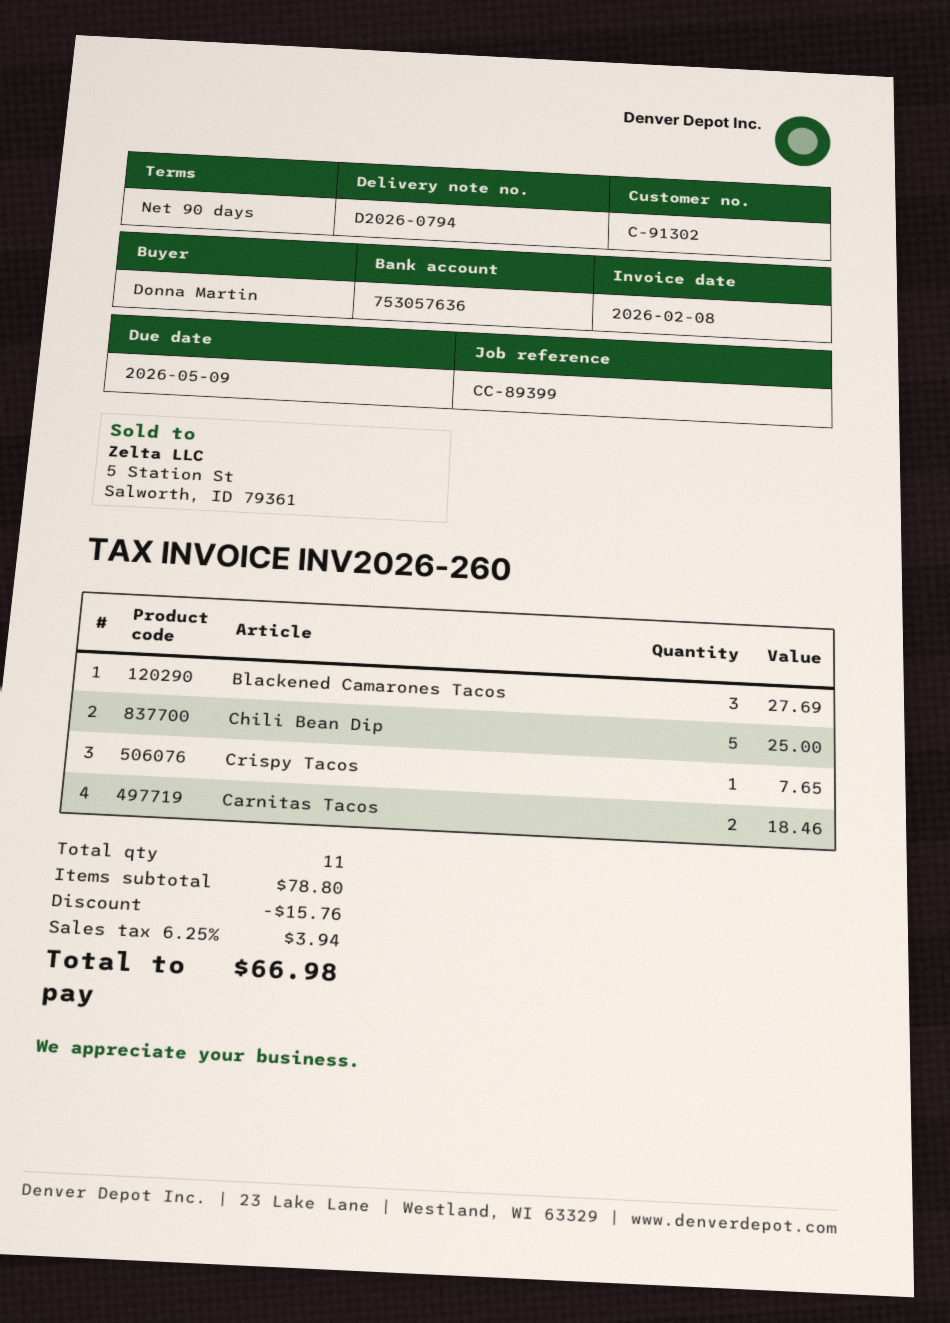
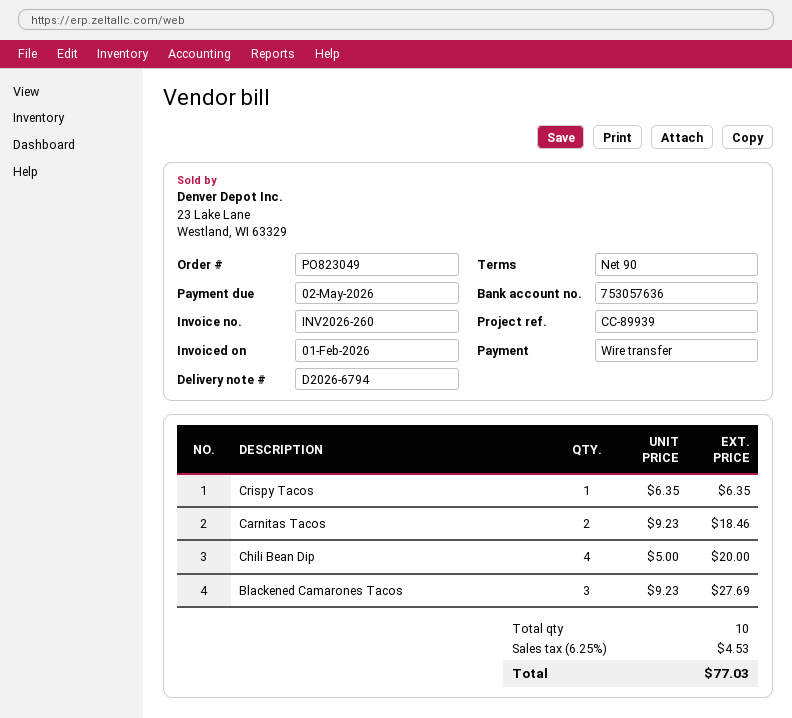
delivery note number: D2026-0794 -> D2026-6794
invoice date: 2026-02-08 -> 2026-02-01
due date: 2026-05-09 -> 2026-05-02
reference: CC-89399 -> CC-89939
Chili Bean Dip: 5 for 25.00 -> 4 for 20.00
Crispy Tacos: 1 for 7.65 -> 1 for 6.35
total quantity: 11 -> 10
discount: 15.76 -> none
tax: 6.25% = 3.94 -> 6.25% = 4.53
total: 66.98 -> 77.03

